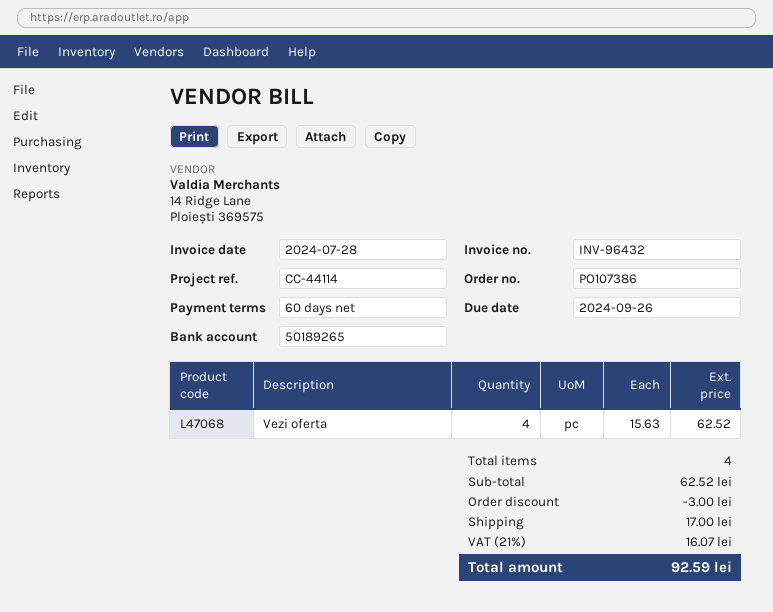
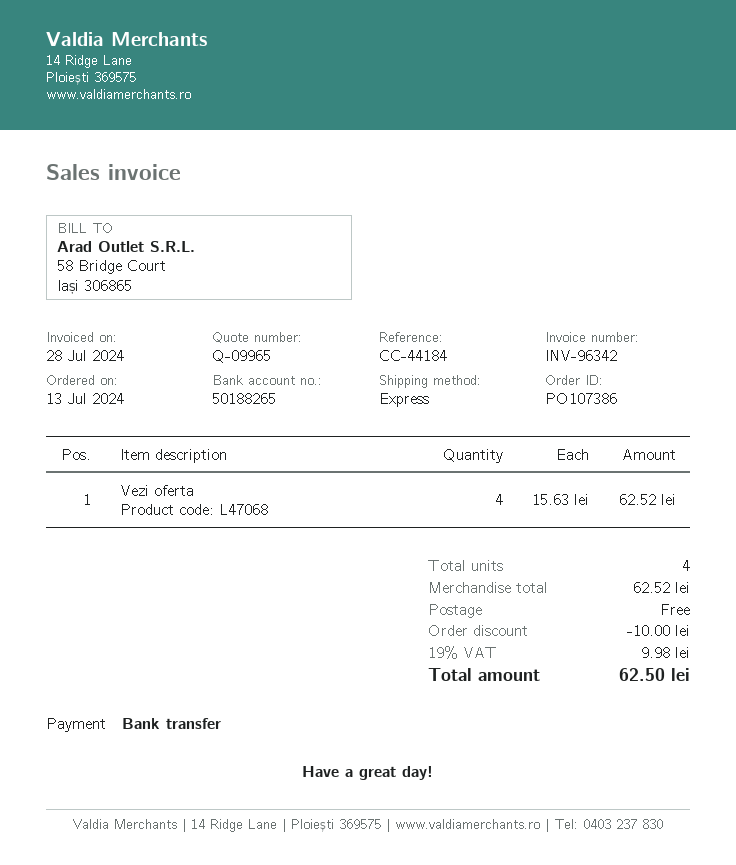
invoice number: INV-96432 -> INV-96342
reference: CC-44114 -> CC-44184
bank account: 50189265 -> 50188265
discount: 3.00 -> 10.00
shipping: 17.00 -> 0.00
tax: 21% = 16.07 -> 19% = 9.98
total: 92.59 -> 62.50

